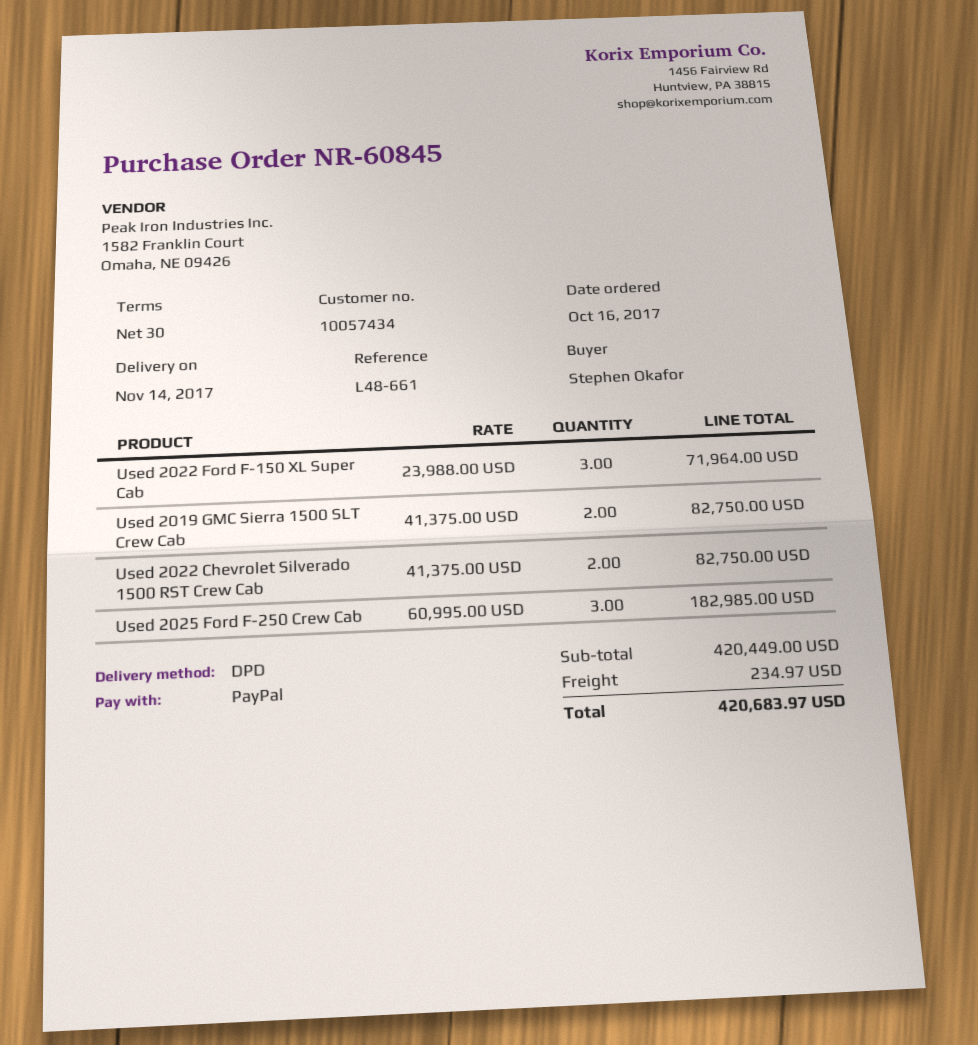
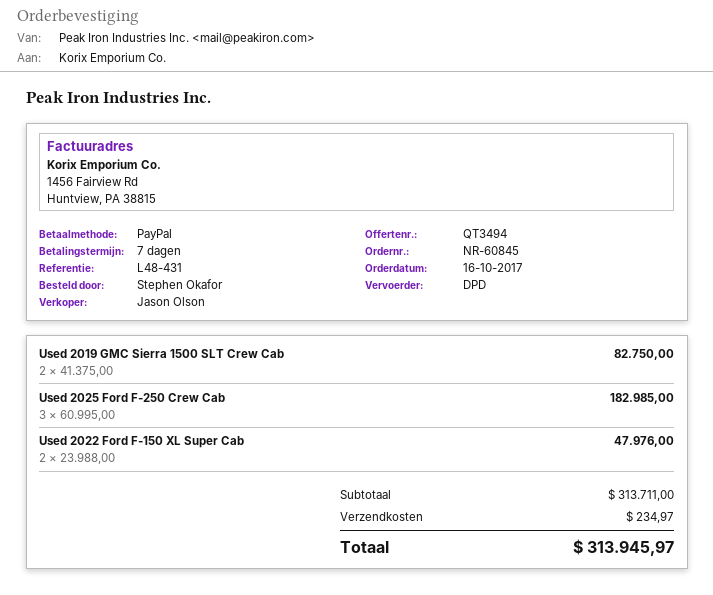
payment terms: 30 days -> 7 days
reference: L48-661 -> L48-431
Used 2022 Ford F-150 XL Super Cab: 3 x 23988.00 = 71964.00 -> 2 x 23988.00 = 47976.00
Used 2022 Chevrolet Silverado 1500 RST Crew Cab: 2 x 41375.00 = 82750.00 -> none
subtotal: 420449.00 -> 313711.00
total: 420683.97 -> 313945.97

